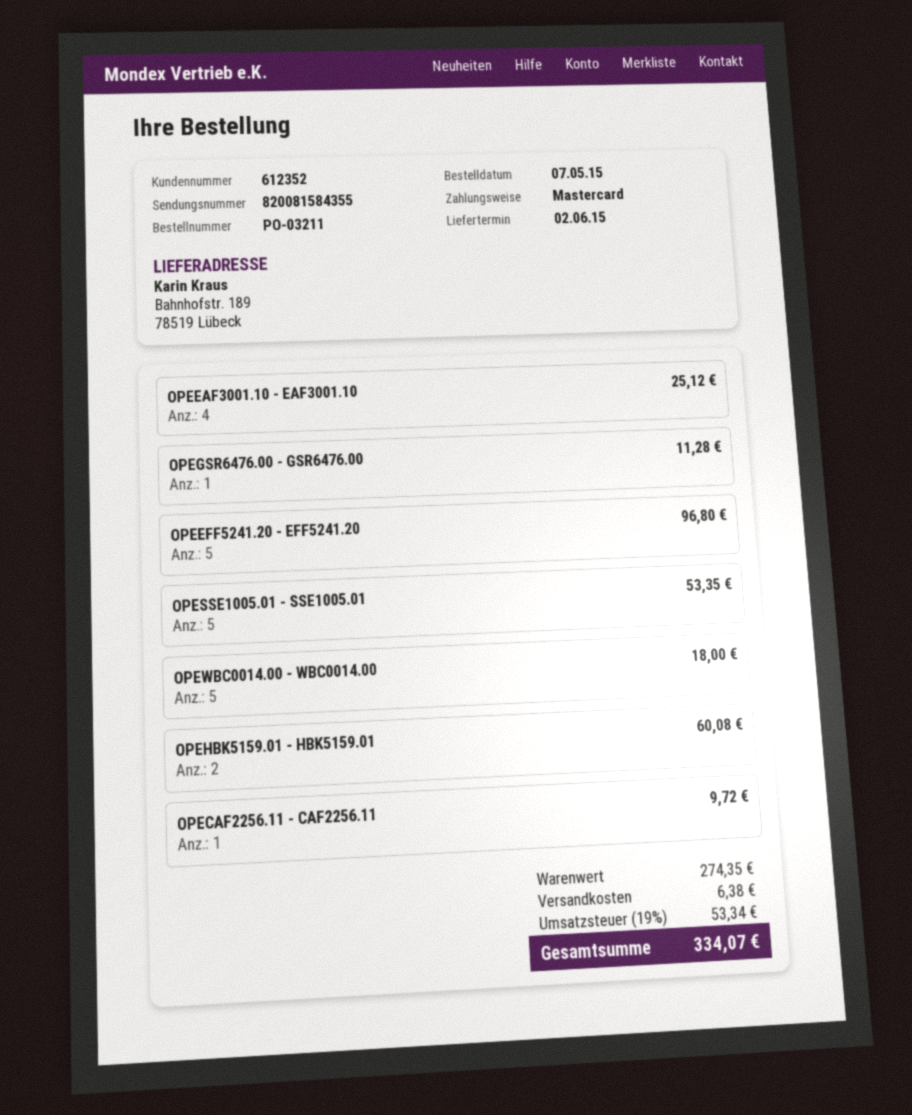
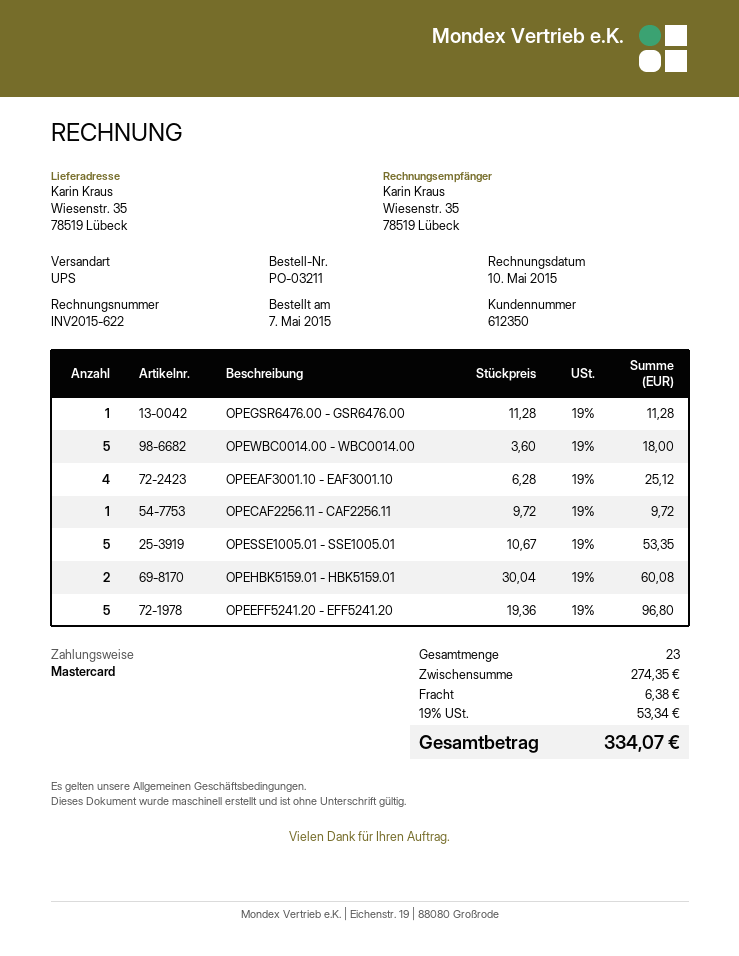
customer number: 612352 -> 612350
ship to: Bahnhofstr. 189, 78519 Lübeck -> Wiesenstr. 35, 78519 Lübeck

